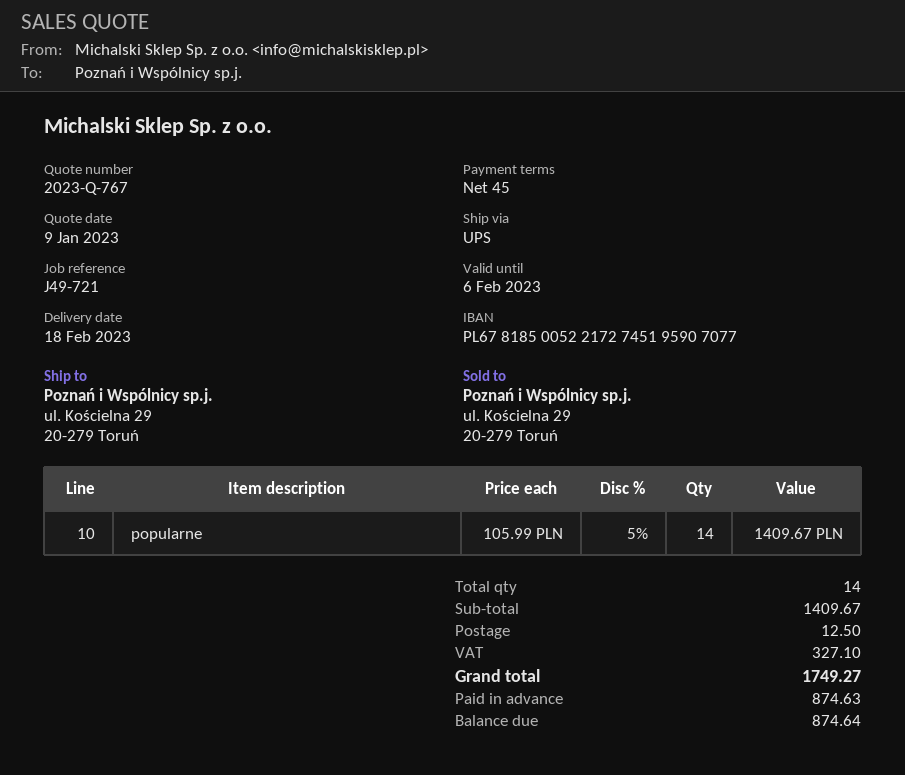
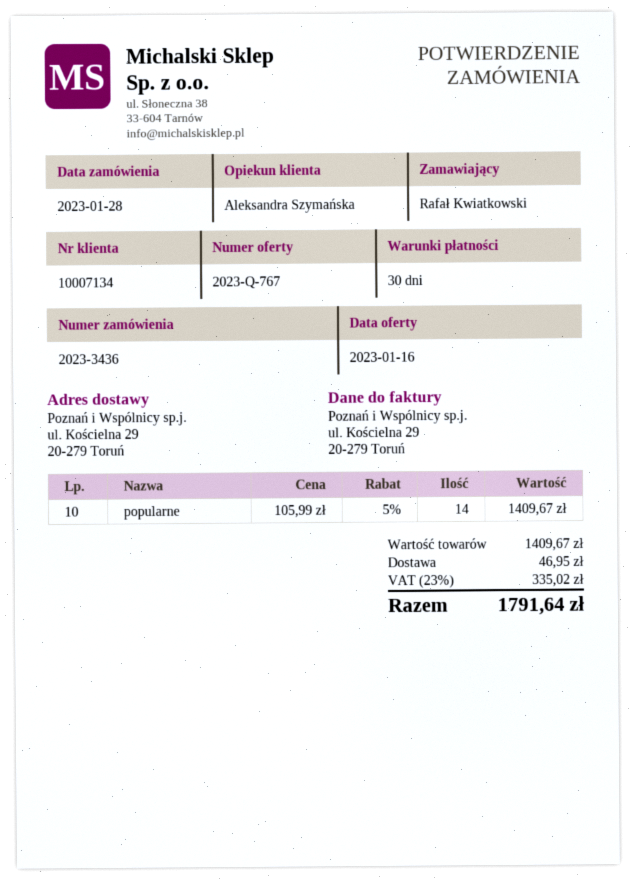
quote date: 2023-01-09 -> 2023-01-16
payment terms: 45 days -> 30 days
shipping: 12.50 -> 46.95
tax: 327.10 -> 335.02
total: 1749.27 -> 1791.64

